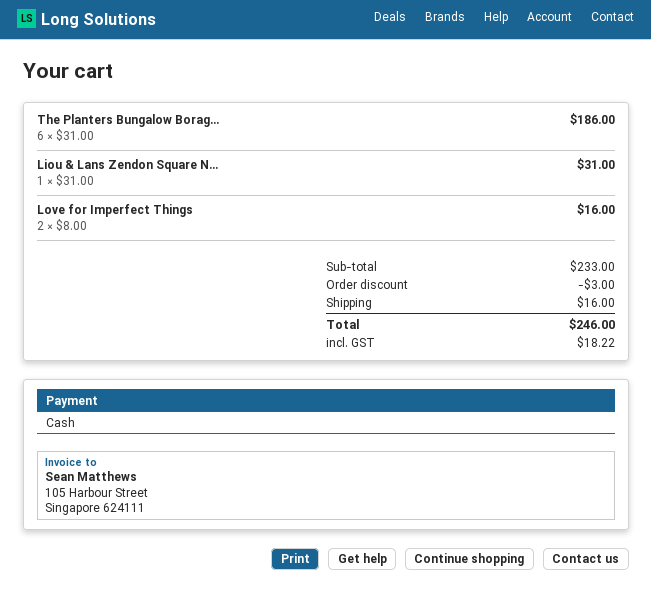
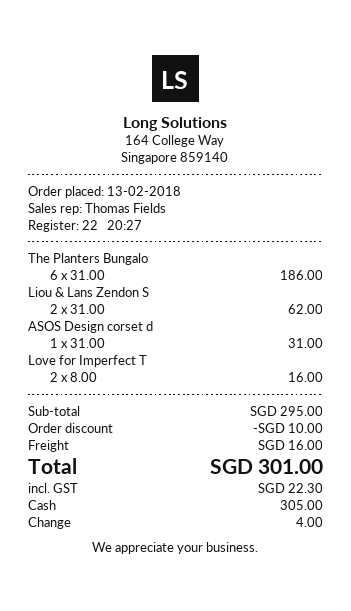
Liou & Lans Zendon Square N...: 1 x 31.00 = 31.00 -> 2 x 31.00 = 62.00
ASOS Design corset d: none -> 1 x 31.00 = 31.00
subtotal: 233.00 -> 295.00
discount: 3.00 -> 10.00
tax: 18.22 -> 22.30
total: 246.00 -> 301.00

